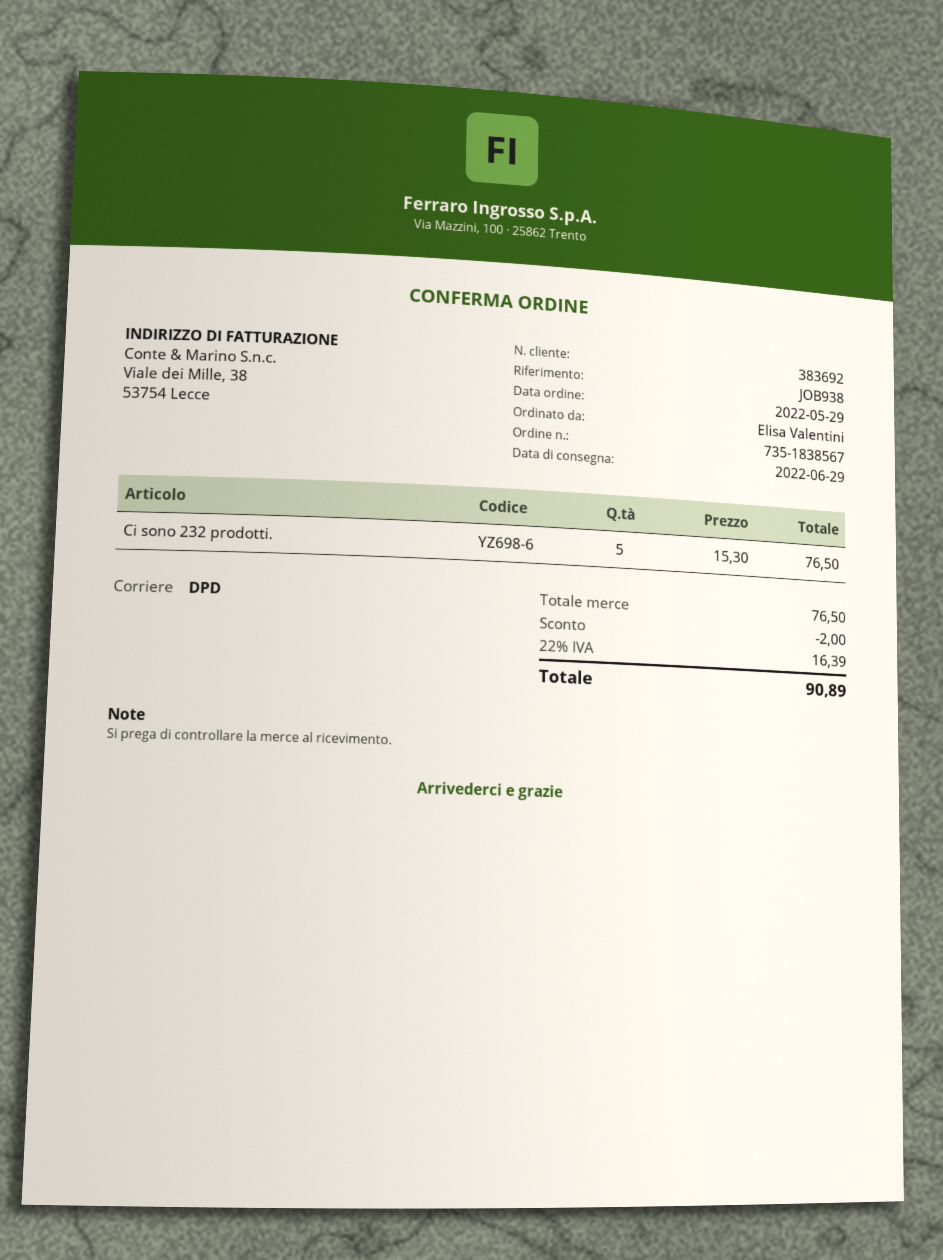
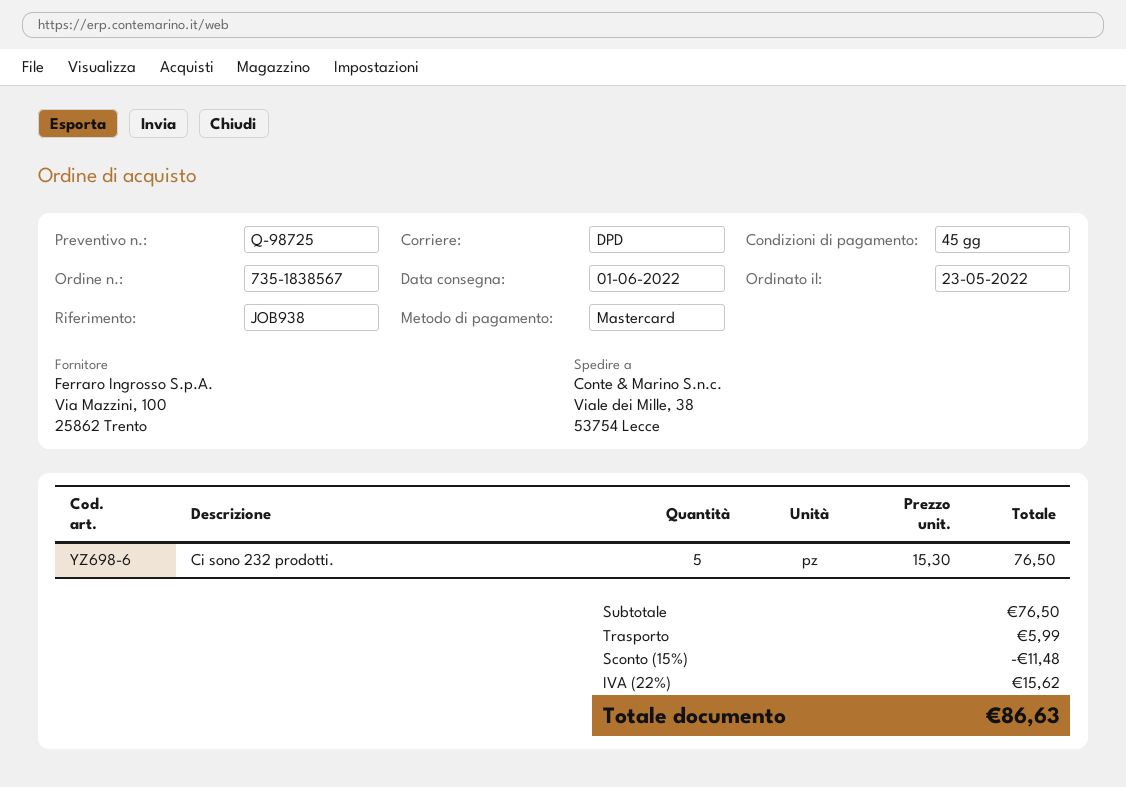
order date: 2022-05-29 -> 2022-05-23
delivery date: 2022-06-29 -> 2022-06-01
discount: 2.00 -> 11.48
shipping: none -> 5.99
tax: 22% = 16.39 -> 22% = 15.62
total: 90.89 -> 86.63

